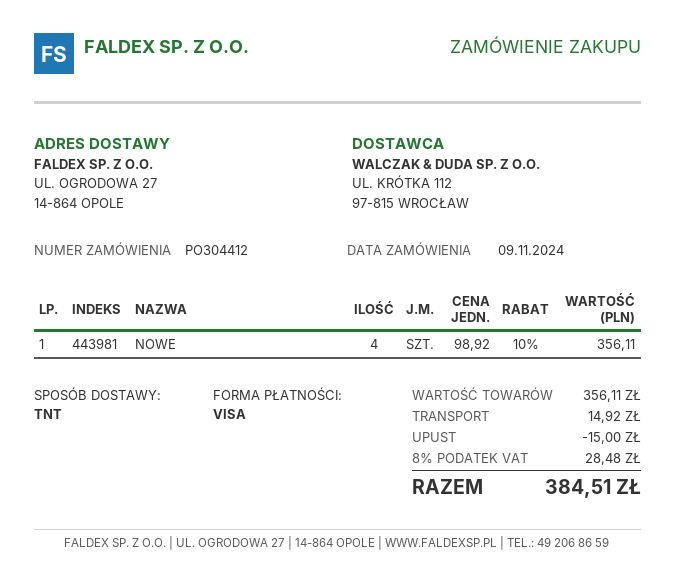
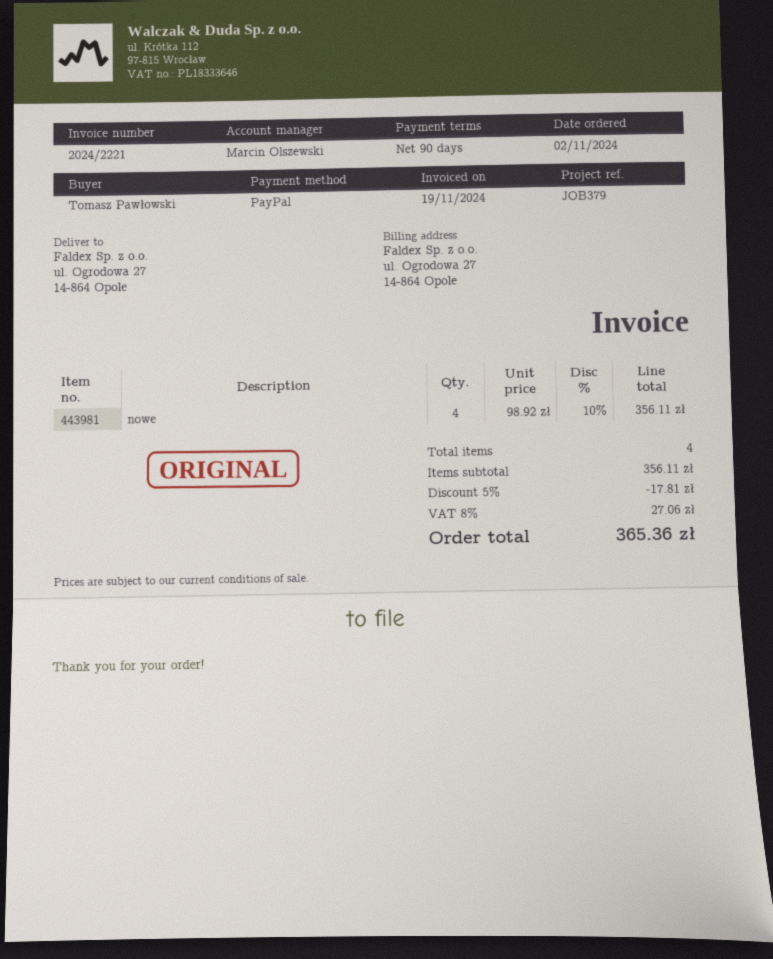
order date: 2024-11-09 -> 2024-11-02
payment method: Visa -> PayPal
discount: 15.00 -> 17.81
shipping: 14.92 -> none
tax: 8% = 28.48 -> 8% = 27.06
total: 384.51 -> 365.36

